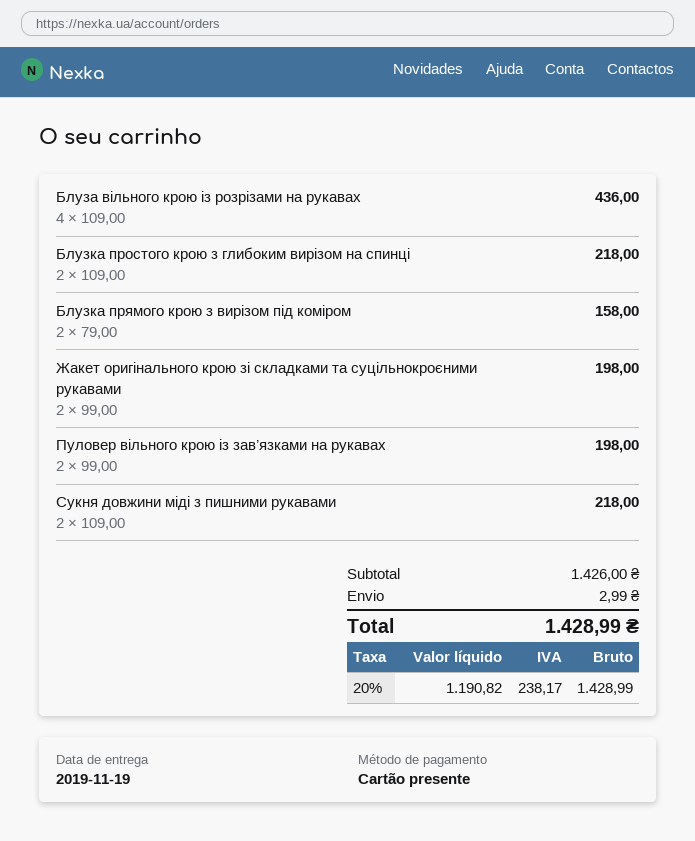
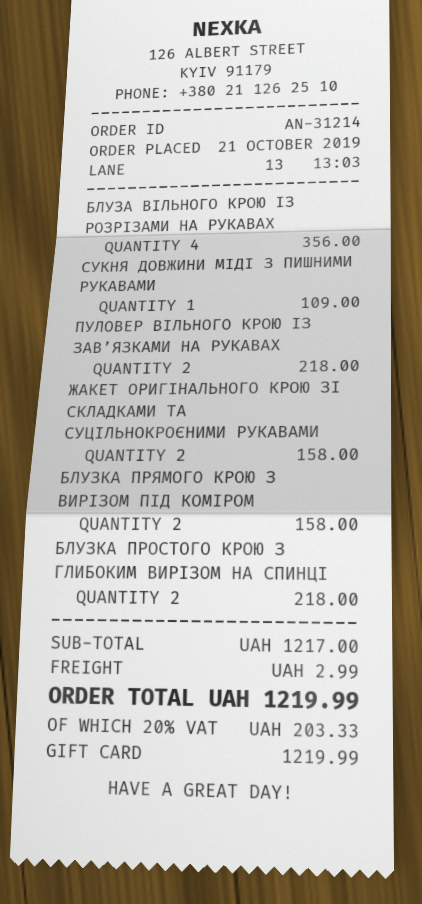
Блуза вільного крою із розрізами на рукавах: 4 for 436.00 -> 4 for 356.00
Жакет оригінального крою зі складками та суцільнокроєними рукавами: 2 for 198.00 -> 2 for 158.00
Пуловер вільного крою із зав’язками на рукавах: 2 for 198.00 -> 2 for 218.00
Сукня довжини міді з пишними рукавами: 2 for 218.00 -> 1 for 109.00
subtotal: 1426.00 -> 1217.00
tax: 20% = 238.17 -> 20% = 203.33
total: 1428.99 -> 1219.99

